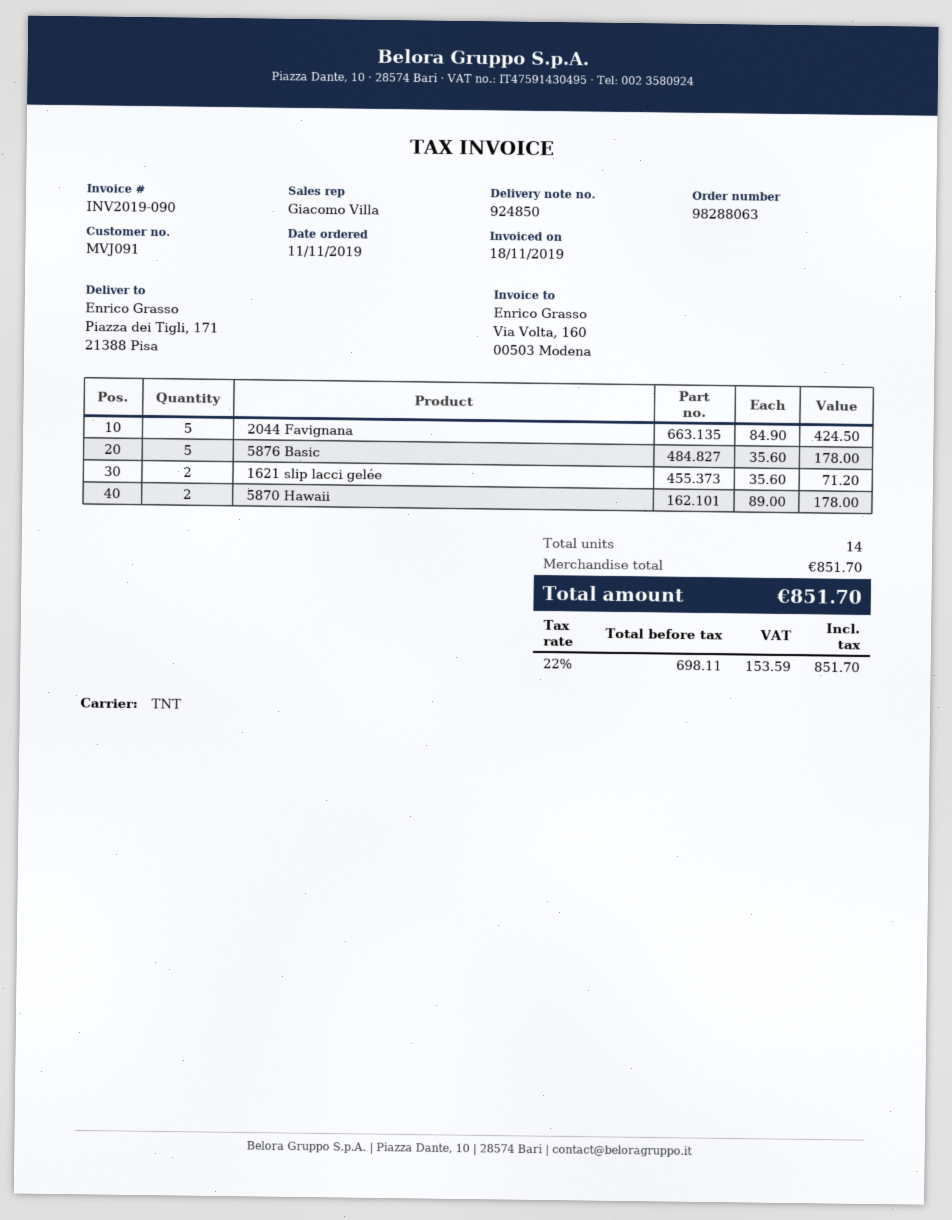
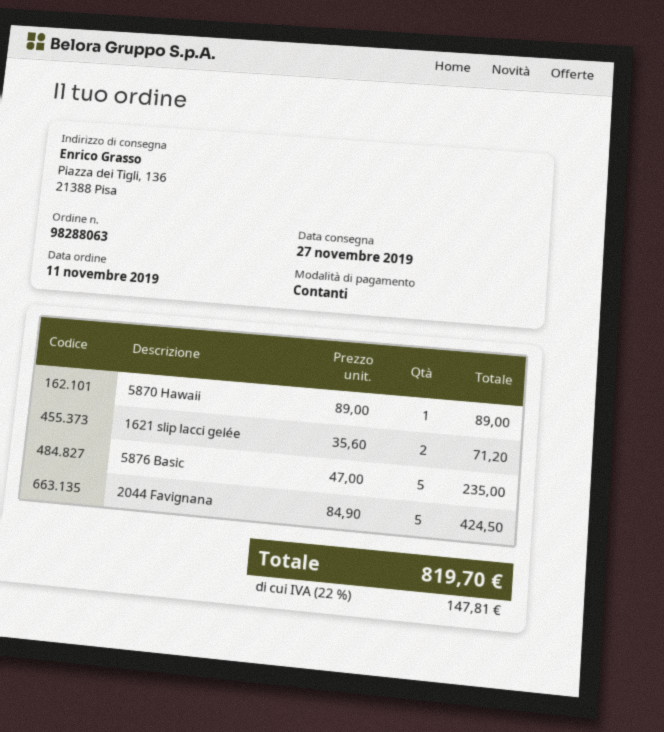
ship to: Piazza dei Tigli, 171, 21388 Pisa -> Piazza dei Tigli, 136, 21388 Pisa
5876 Basic: 5 x 35.60 = 178.00 -> 5 x 47.00 = 235.00
5870 Hawaii: 2 x 89.00 = 178.00 -> 1 x 89.00 = 89.00
tax: 22% = 153.59 -> 22% = 147.81
total: 851.70 -> 819.70

